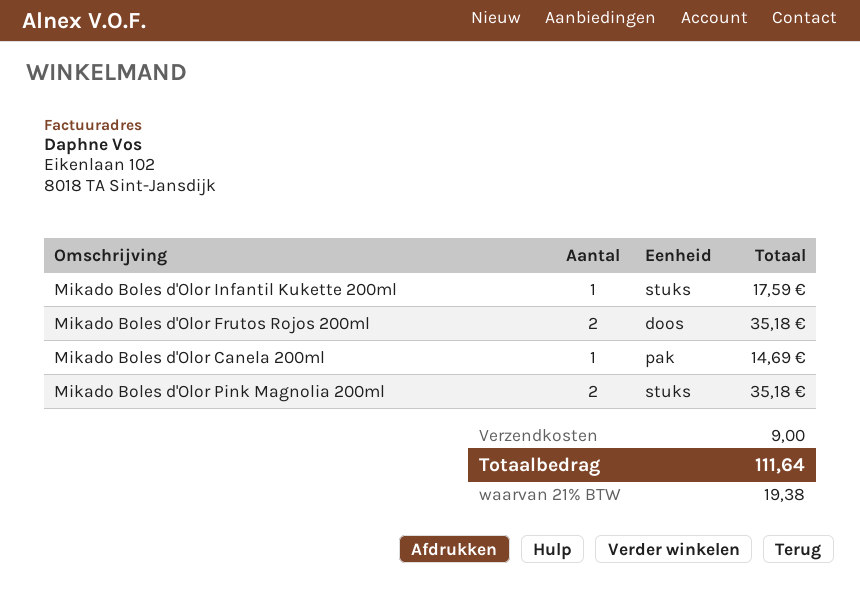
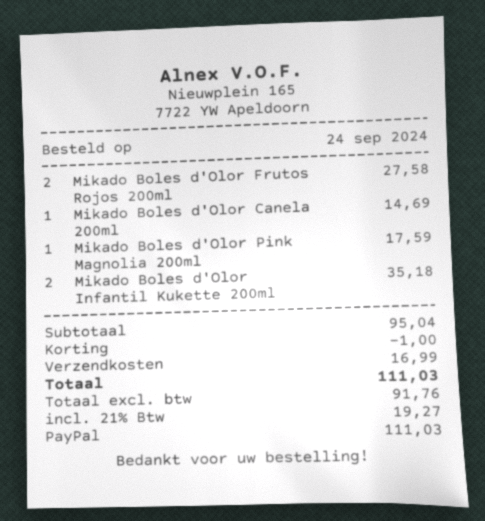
Mikado Boles d'Olor Infantil Kukette 200ml: 1 for 17.59 -> 2 for 35.18
Mikado Boles d'Olor Frutos Rojos 200ml: 2 for 35.18 -> 2 for 27.58
Mikado Boles d'Olor Pink Magnolia 200ml: 2 for 35.18 -> 1 for 17.59
discount: none -> 1.00
shipping: 9.00 -> 16.99
tax: 21% = 19.38 -> 21% = 19.27
total: 111.64 -> 111.03

